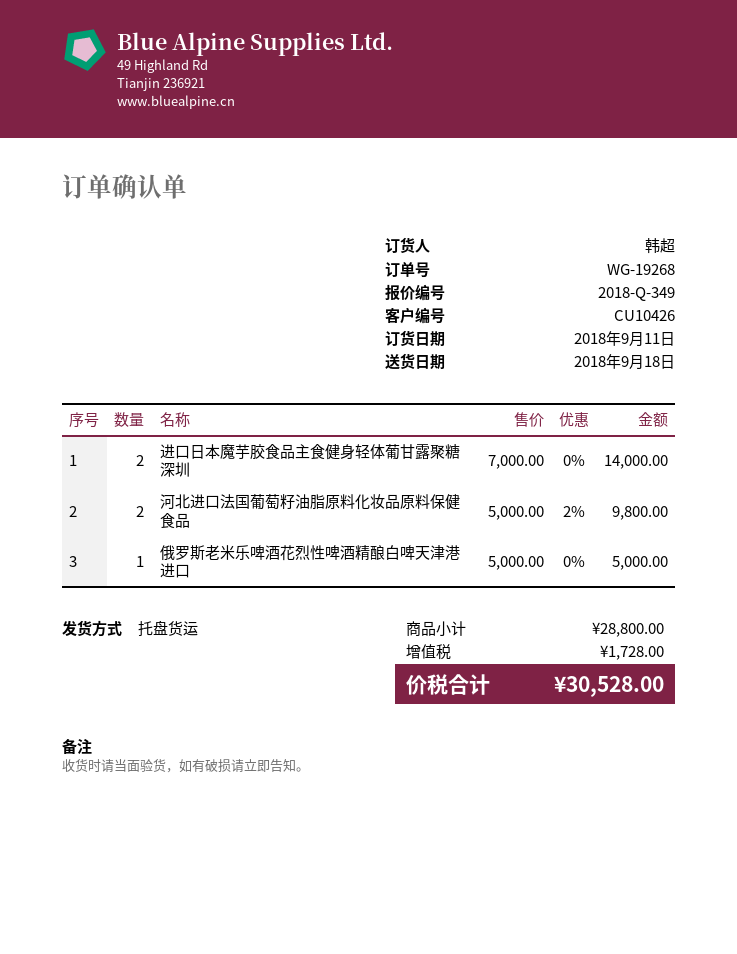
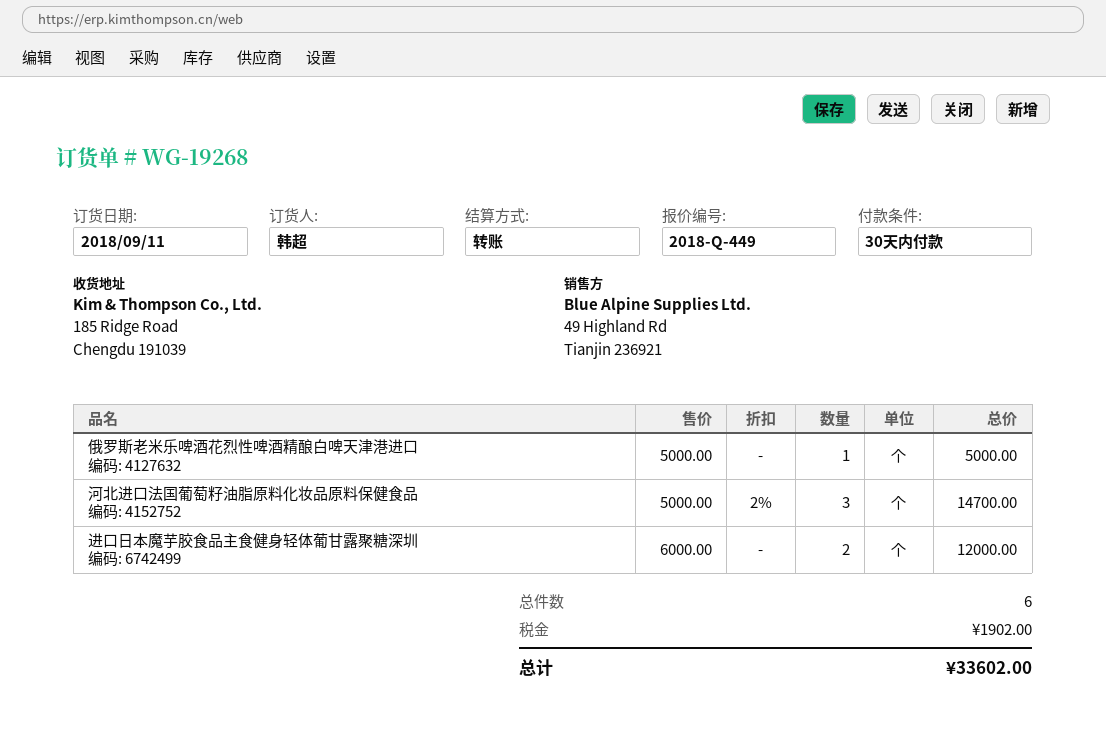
quote number: 2018-Q-349 -> 2018-Q-449
进口日本魔芋胶食品主食健身轻体葡甘露聚糖深圳: 2 x 7000.00 = 14000.00 -> 2 x 6000.00 = 12000.00
河北进口法国葡萄籽油脂原料化妆品原料保健食品: 2 x 5000.00 - 2% = 9800.00 -> 3 x 5000.00 - 2% = 14700.00
tax: 1728.00 -> 1902.00
total: 30528.00 -> 33602.00

